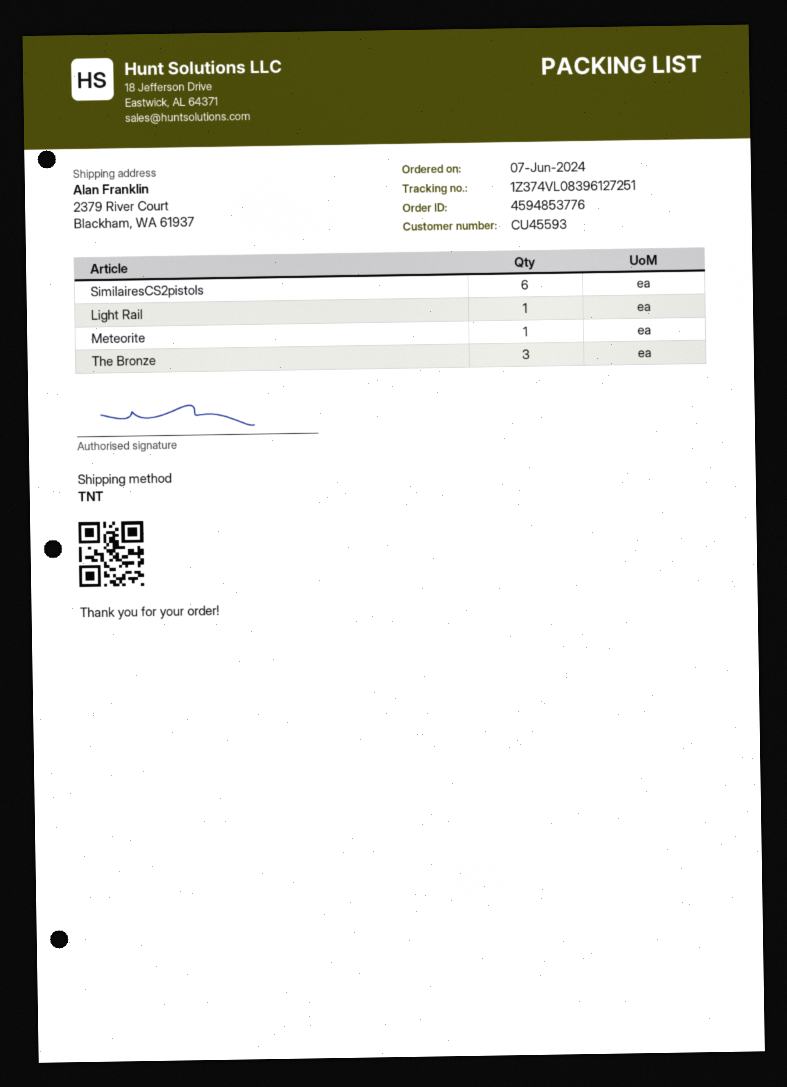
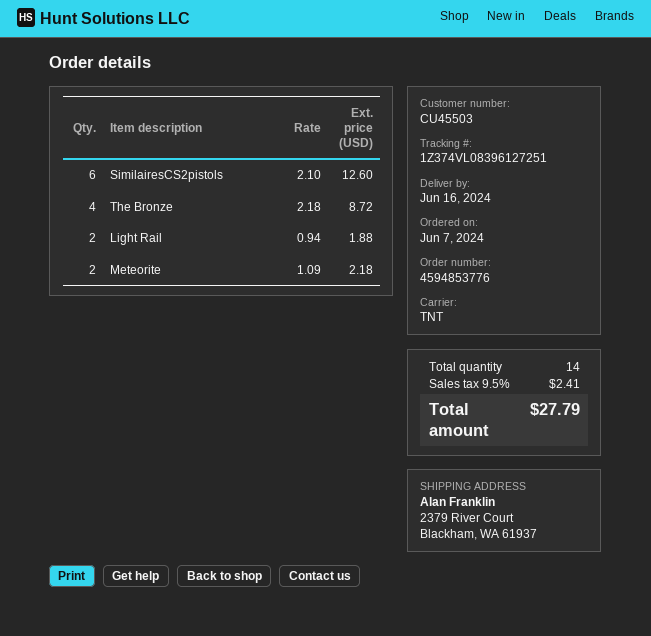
customer number: CU45593 -> CU45503
Light Rail: 1 -> 2
Meteorite: 1 -> 2
The Bronze: 3 -> 4

